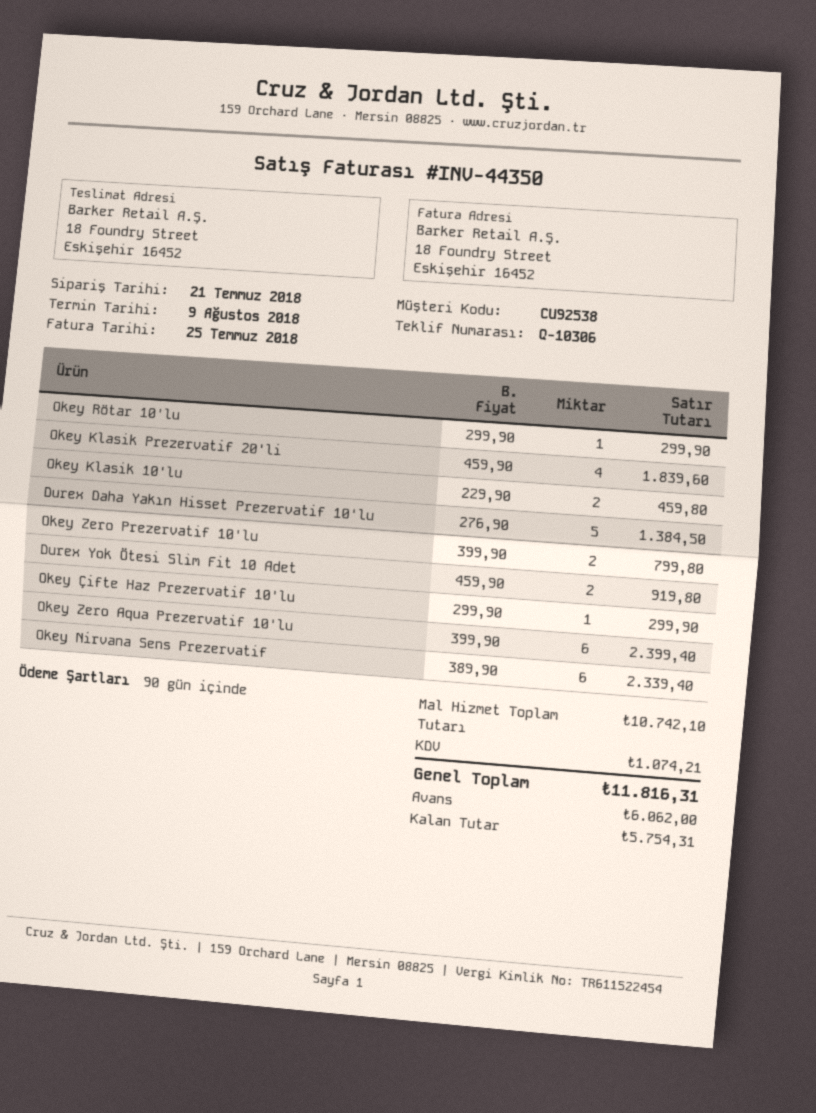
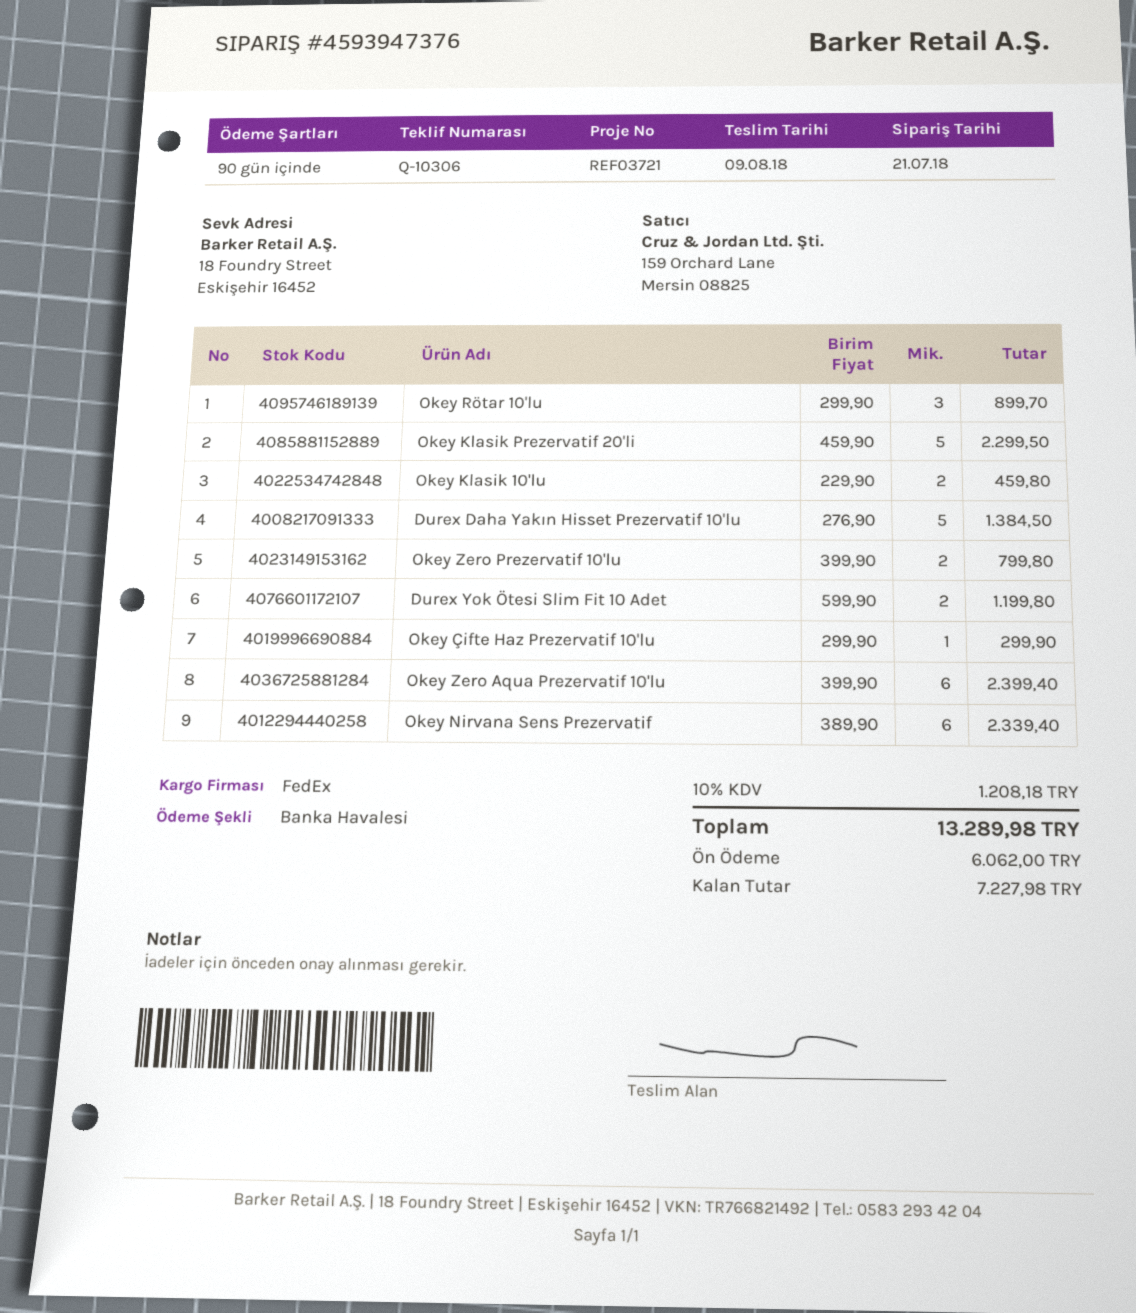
Okey Rötar 10'lu: 1 x 299.90 = 299.90 -> 3 x 299.90 = 899.70
Okey Klasik Prezervatif 20'li: 4 x 459.90 = 1839.60 -> 5 x 459.90 = 2299.50
Durex Yok Ötesi Slim Fit 10 Adet: 2 x 459.90 = 919.80 -> 2 x 599.90 = 1199.80
tax: 1074.21 -> 1208.18
total: 11816.31 -> 13289.98
balance: 5754.31 -> 7227.98

